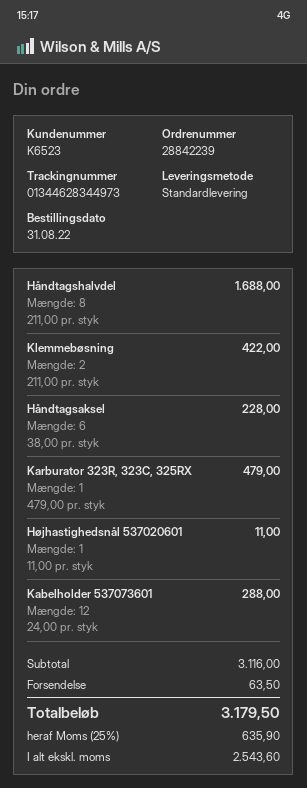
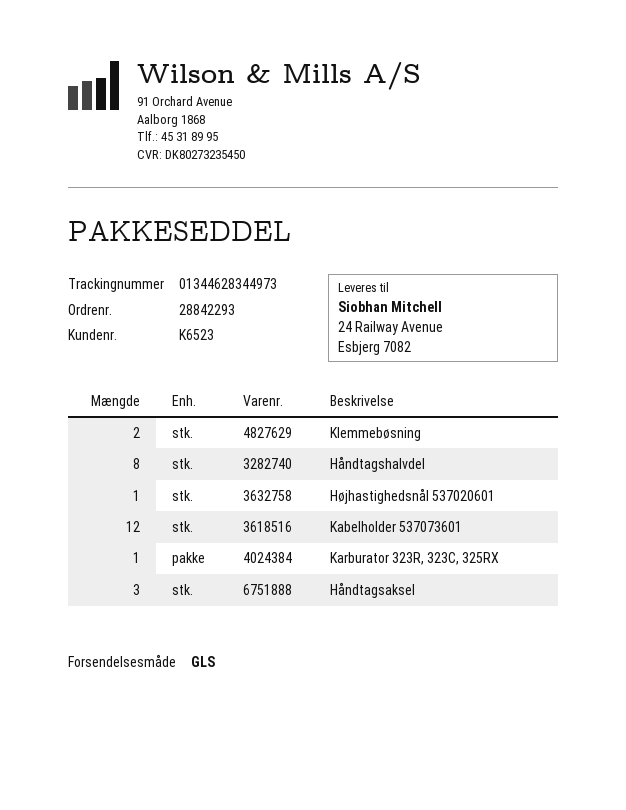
order number: 28842239 -> 28842293
shipping method: standard -> GLS
Håndtagsaksel: 6 -> 3

